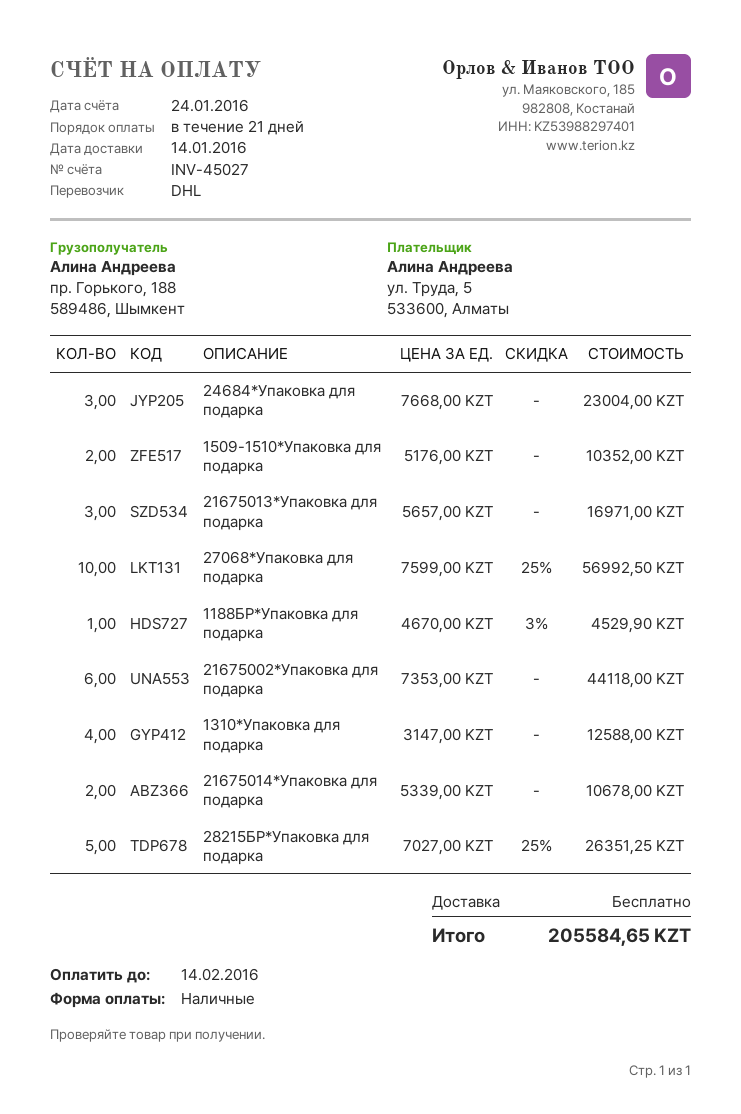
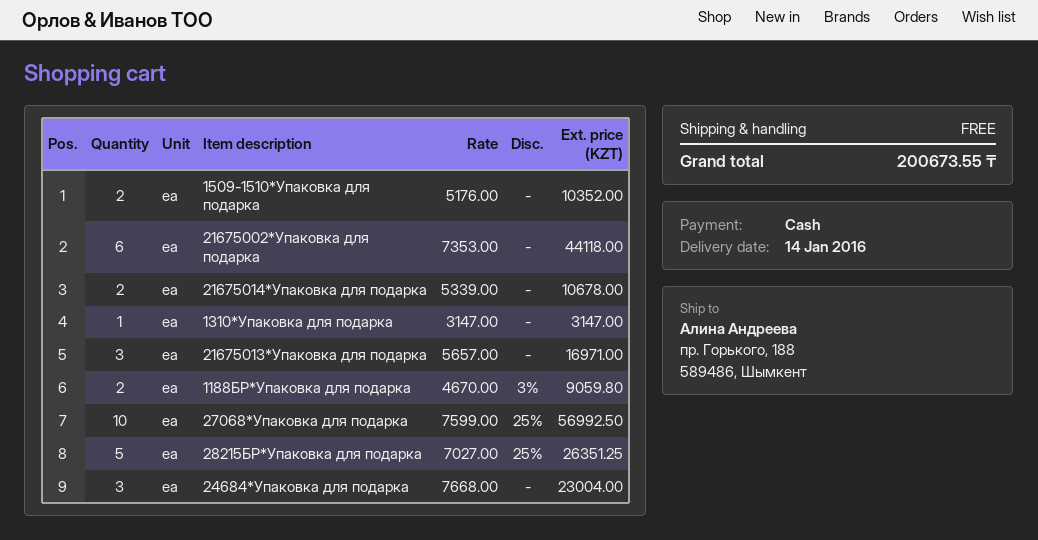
1188БР*Упаковка для подарка: 1 x 4670.00 - 3% = 4529.90 -> 2 x 4670.00 - 3% = 9059.80
1310*Упаковка для подарка: 4 x 3147.00 = 12588.00 -> 1 x 3147.00 = 3147.00
total: 205584.65 -> 200673.55

